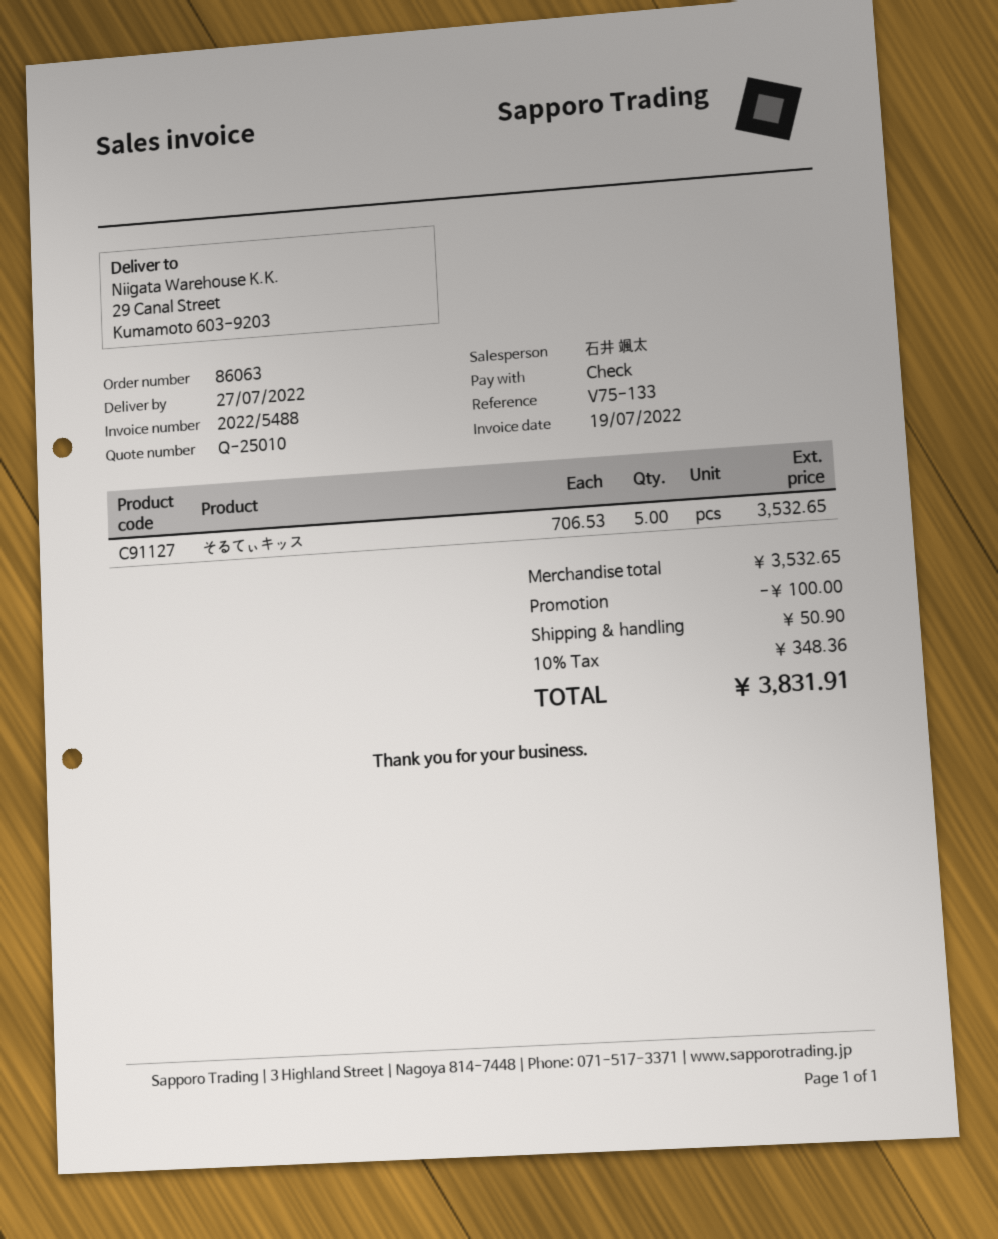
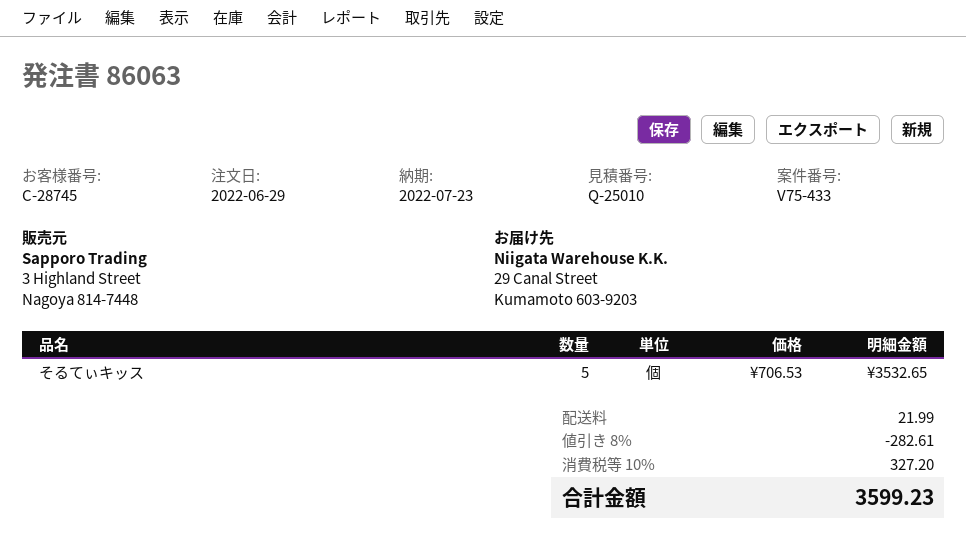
delivery date: 2022-07-27 -> 2022-07-23
reference: V75-133 -> V75-433
discount: 100.00 -> 282.61
shipping: 50.90 -> 21.99
tax: 10% = 348.36 -> 10% = 327.20
total: 3831.91 -> 3599.23

